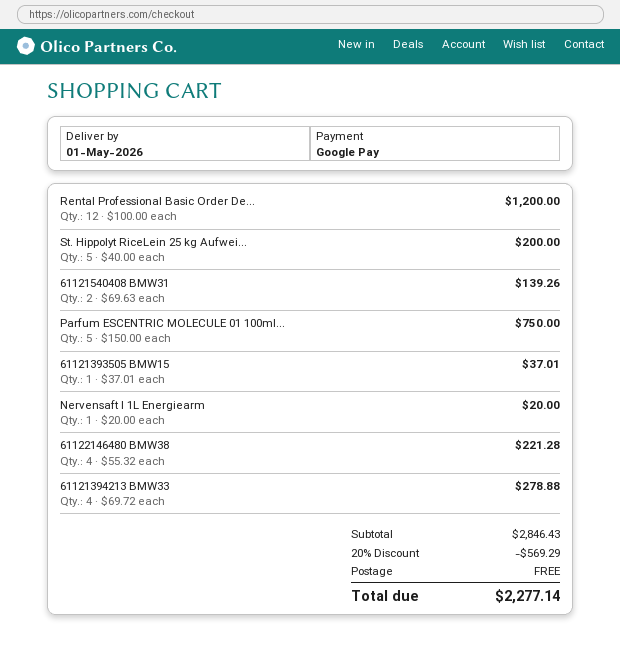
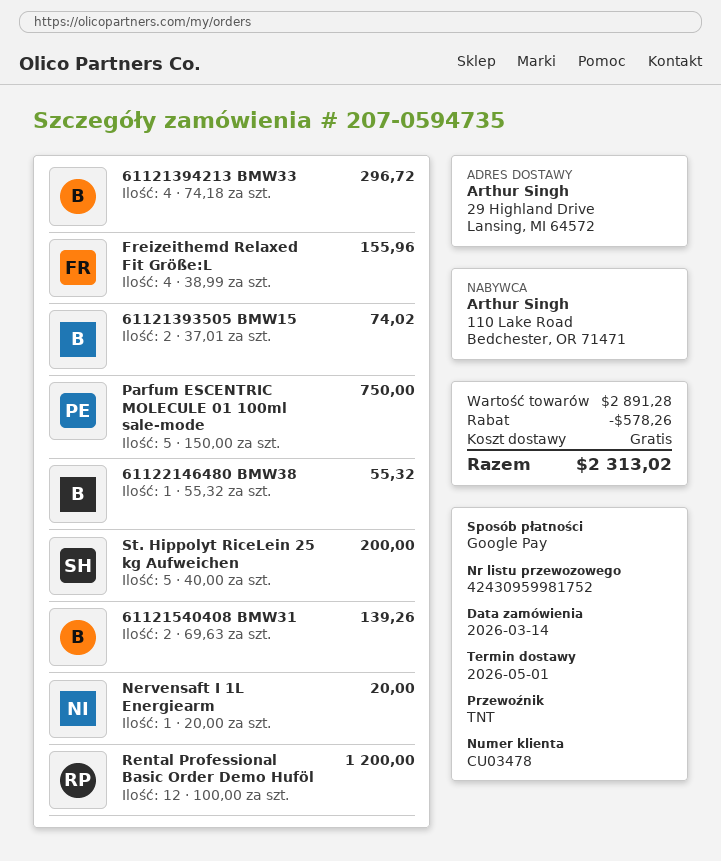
61121393505 BMW15: 1 x 37.01 = 37.01 -> 2 x 37.01 = 74.02
61122146480 BMW38: 4 x 55.32 = 221.28 -> 1 x 55.32 = 55.32
61121394213 BMW33: 4 x 69.72 = 278.88 -> 4 x 74.18 = 296.72
Freizeithemd Relaxed Fit Größe:L: none -> 4 x 38.99 = 155.96
subtotal: 2846.43 -> 2891.28
discount: 569.29 -> 578.26
total: 2277.14 -> 2313.02

